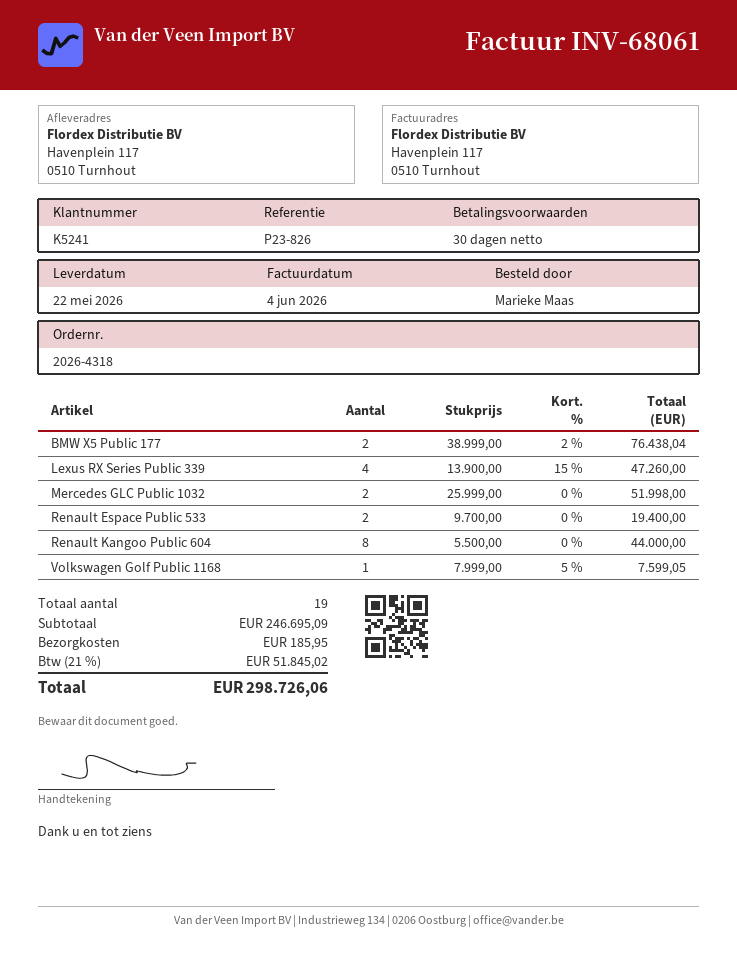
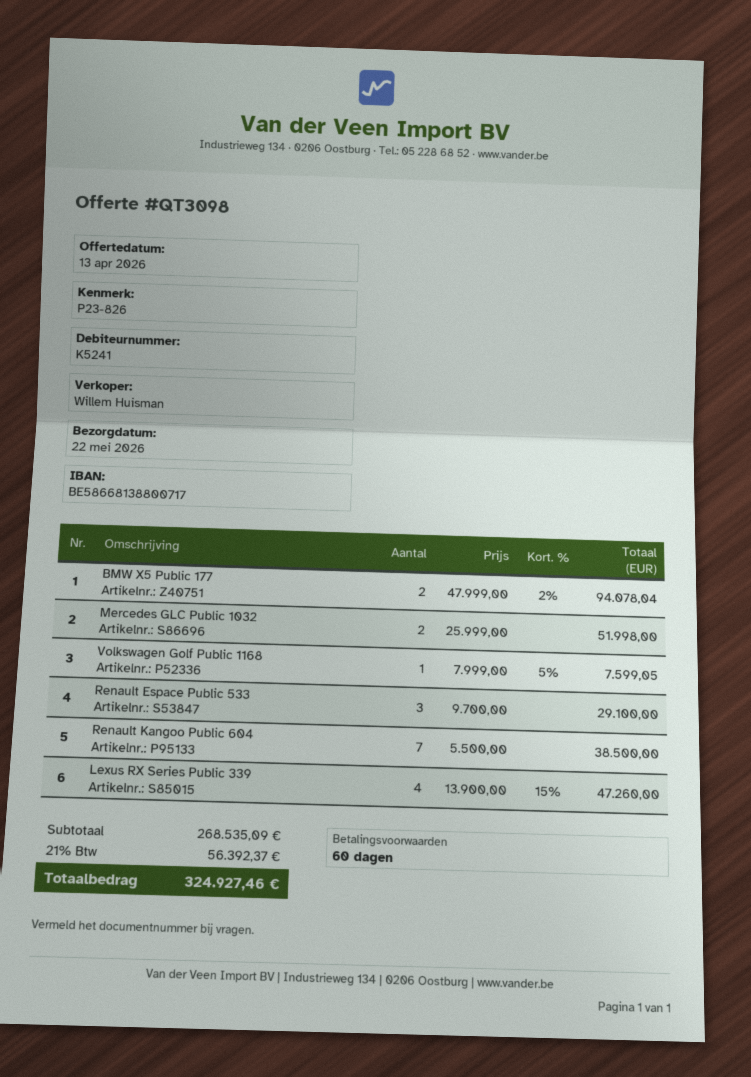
payment terms: 30 days -> 60 days
BMW X5 Public 177: 2 x 38999.00 - 2% = 76438.04 -> 2 x 47999.00 - 2% = 94078.04
Renault Espace Public 533: 2 x 9700.00 = 19400.00 -> 3 x 9700.00 = 29100.00
Renault Kangoo Public 604: 8 x 5500.00 = 44000.00 -> 7 x 5500.00 = 38500.00
subtotal: 246695.09 -> 268535.09
shipping: 185.95 -> none
tax: 21% = 51845.02 -> 21% = 56392.37
total: 298726.06 -> 324927.46

